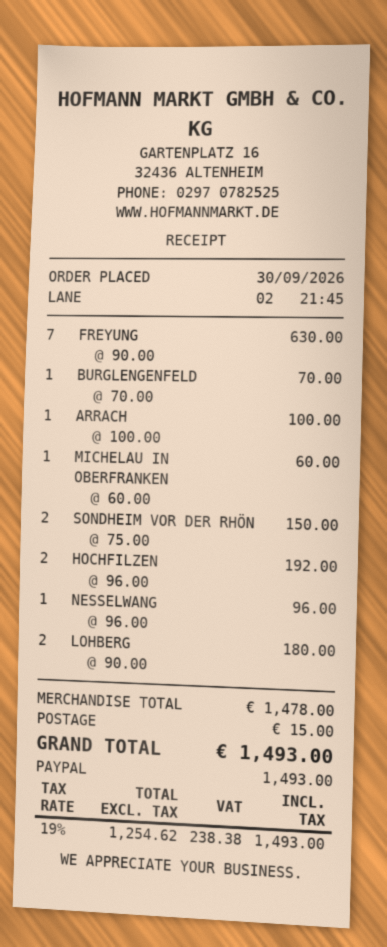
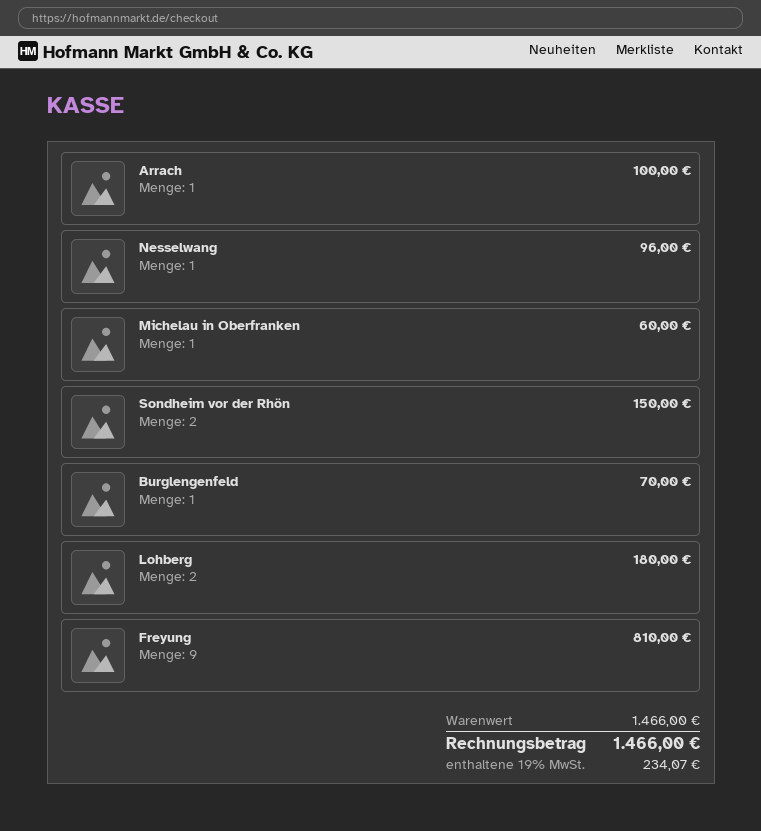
FREYUNG: 7 for 630.00 -> 9 for 810.00
HOCHFILZEN: 2 for 192.00 -> none
subtotal: 1478.00 -> 1466.00
shipping: 15.00 -> none
tax: 19% = 238.38 -> 19% = 234.07
total: 1493.00 -> 1466.00

